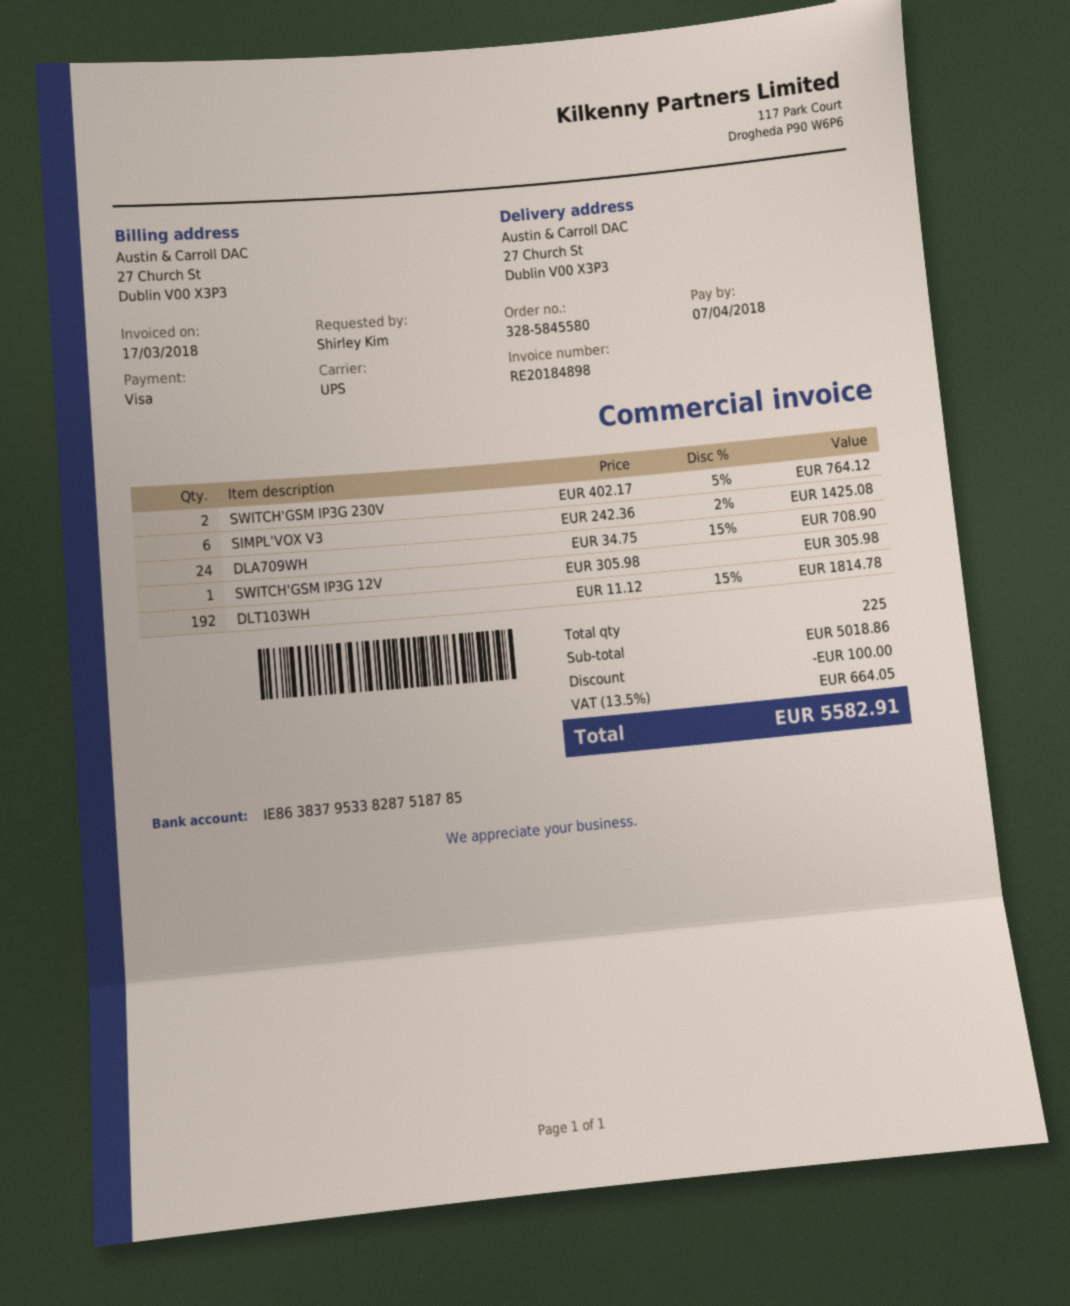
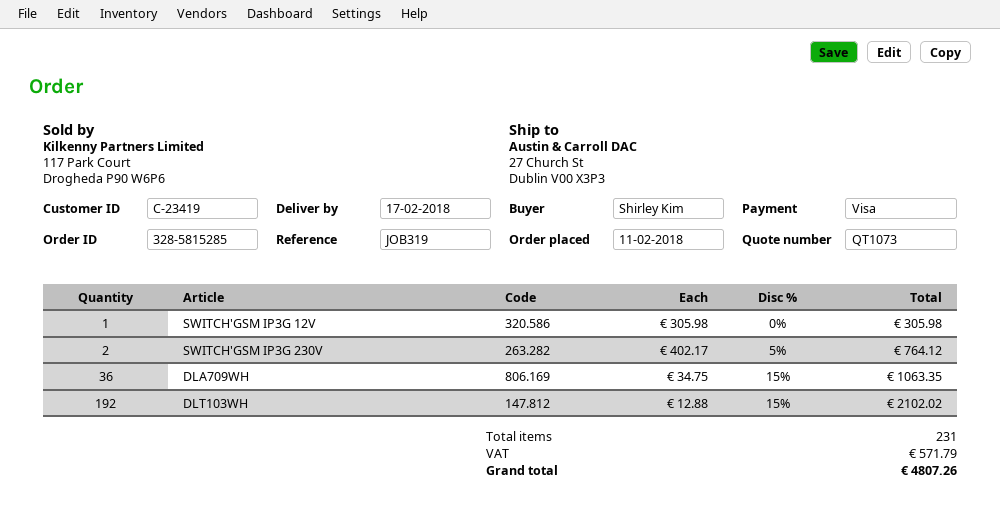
order number: 328-5845580 -> 328-5815285
SIMPL'VOX V3: 6 x 242.36 - 2% = 1425.08 -> none
DLA709WH: 24 x 34.75 - 15% = 708.90 -> 36 x 34.75 - 15% = 1063.35
DLT103WH: 192 x 11.12 - 15% = 1814.78 -> 192 x 12.88 - 15% = 2102.02
total quantity: 225 -> 231
discount: 100.00 -> none
tax: 664.05 -> 571.79
total: 5582.91 -> 4807.26

